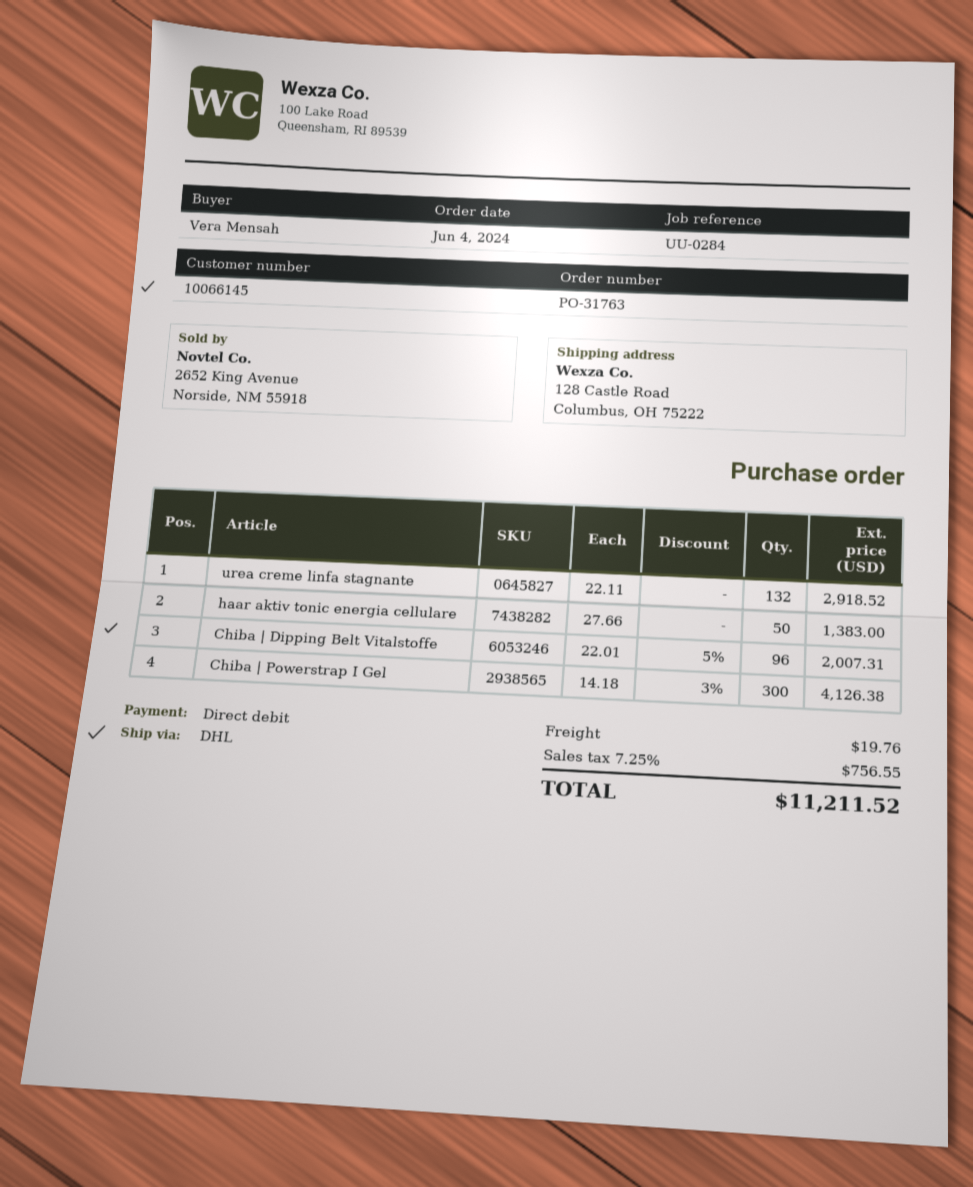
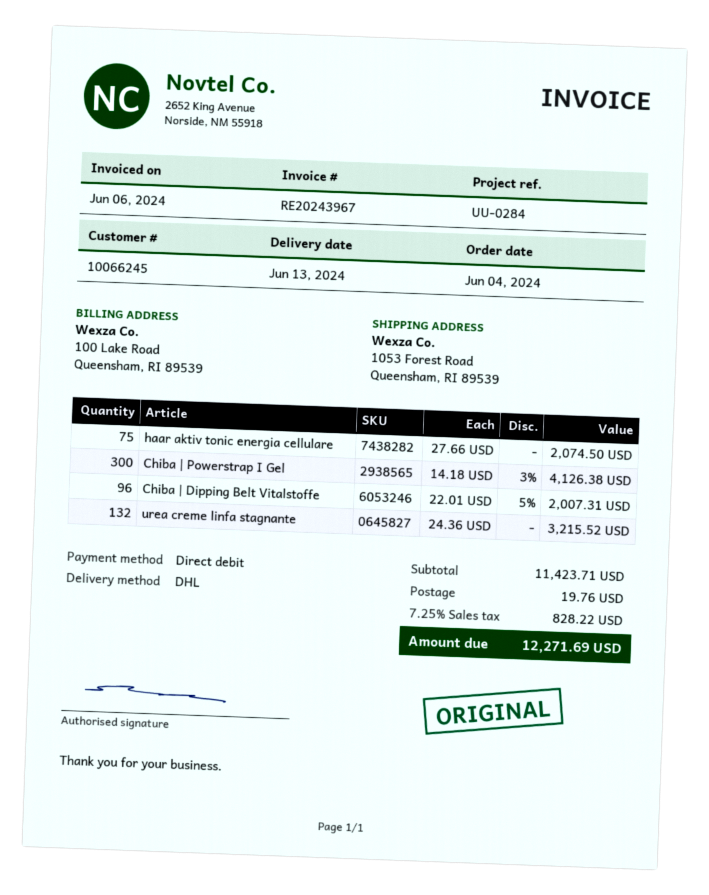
customer number: 10066145 -> 10066245
ship to: 128 Castle Road, Columbus, OH 75222 -> 1053 Forest Road, Queensham, RI 89539
urea creme linfa stagnante: 132 x 22.11 = 2918.52 -> 132 x 24.36 = 3215.52
haar aktiv tonic energia cellulare: 50 x 27.66 = 1383.00 -> 75 x 27.66 = 2074.50
tax: 7.25% = 756.55 -> 7.25% = 828.22
total: 11211.52 -> 12271.69

